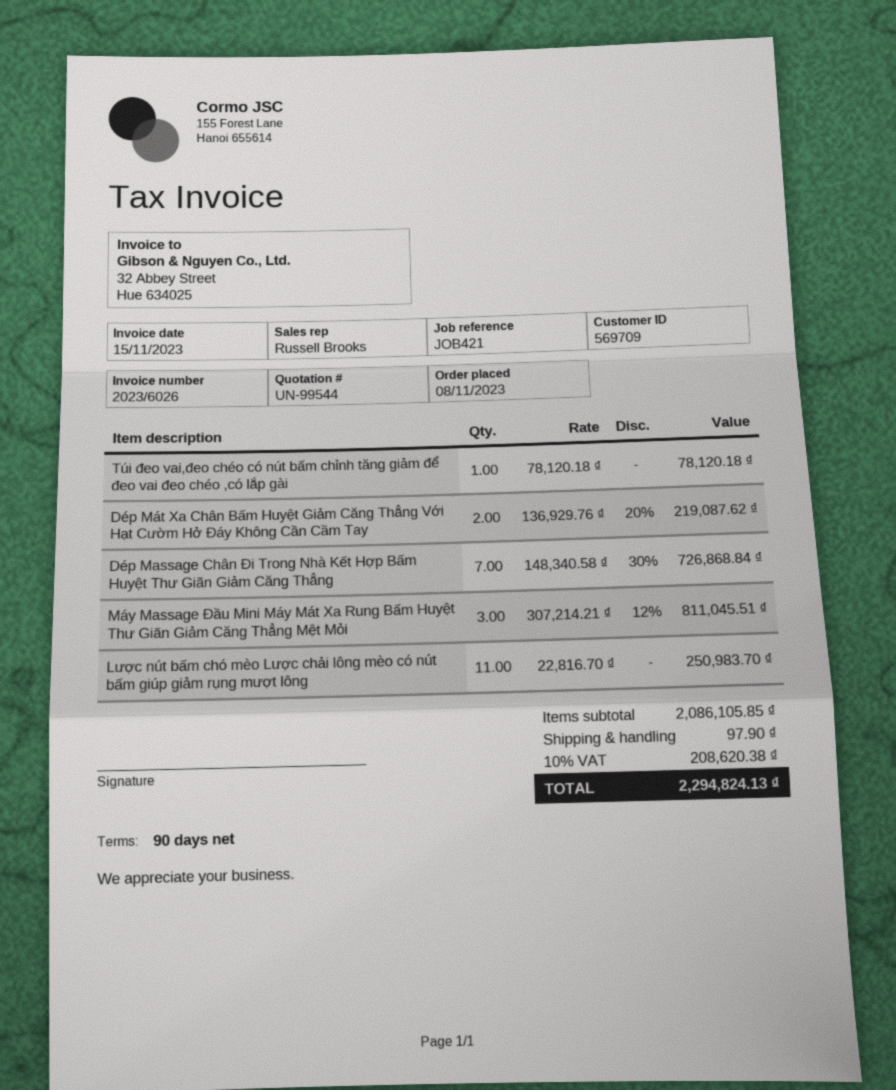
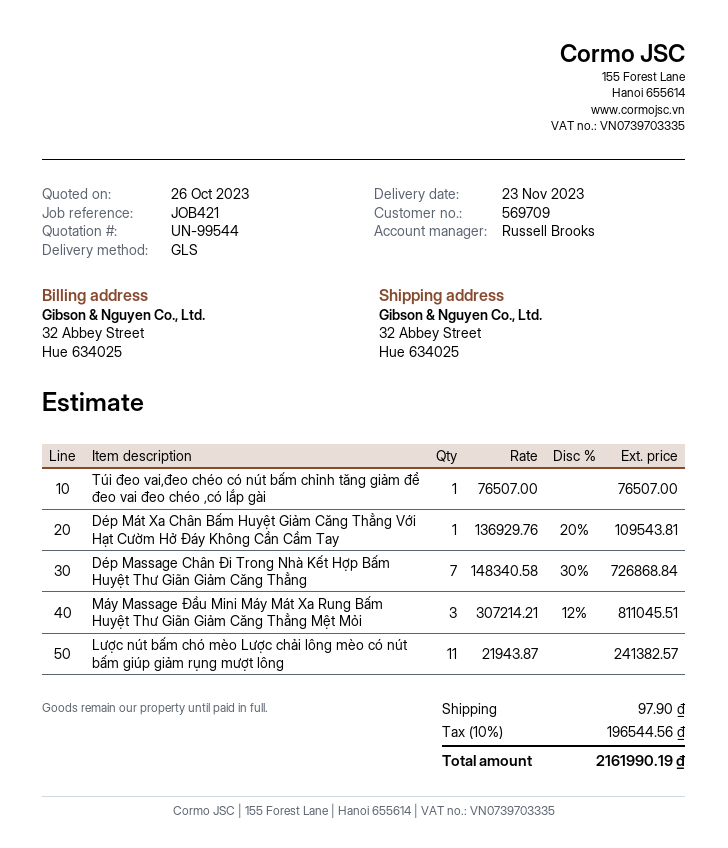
Túi đeo vai,đeo chéo có nút bấm chỉnh tăng giảm để đeo vai đeo chéo ,có lắp gài: 1 x 78120.18 = 78120.18 -> 1 x 76507.00 = 76507.00
Dép Mát Xa Chân Bấm Huyệt Giảm Căng Thẳng Với Hạt Cườm Hở Đáy Không Cần Cầm Tay: 2 x 136929.76 - 20% = 219087.62 -> 1 x 136929.76 - 20% = 109543.81
Lược nút bấm chó mèo Lược chải lông mèo có nút bấm giúp giảm rụng mượt lông: 11 x 22816.70 = 250983.70 -> 11 x 21943.87 = 241382.57
tax: 10% = 208620.38 -> 10% = 196544.56
total: 2294824.13 -> 2161990.19

